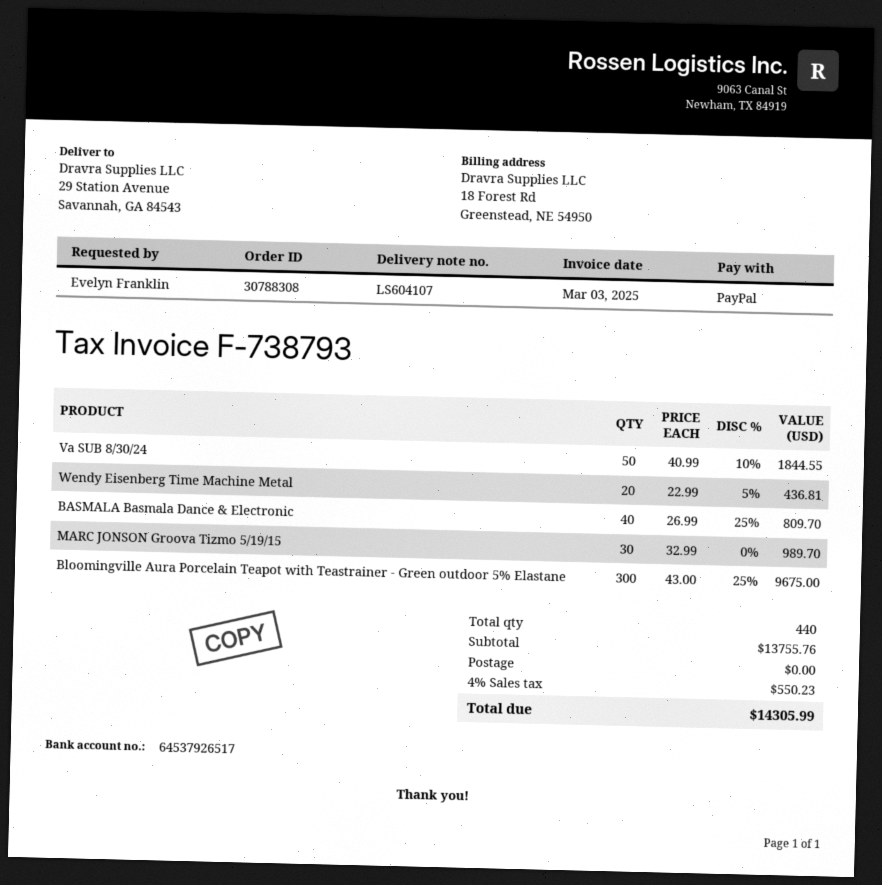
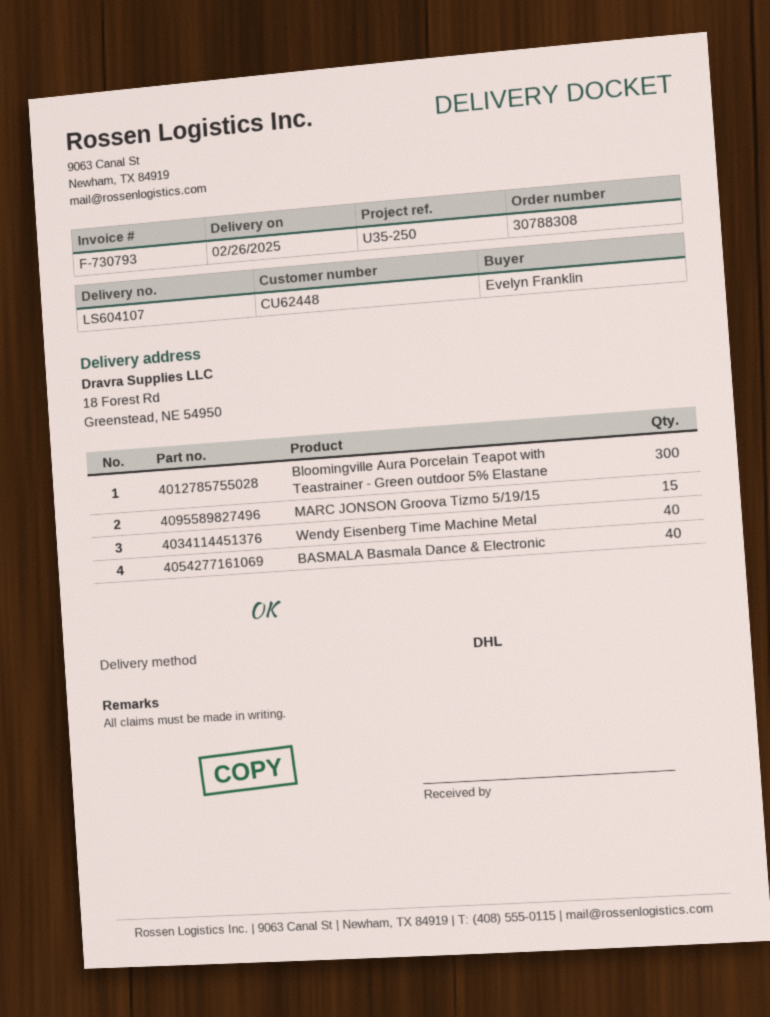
invoice number: F-738793 -> F-730793
ship to: 29 Station Avenue, Savannah, GA 84543 -> 18 Forest Rd, Greenstead, NE 54950
Va SUB 8/30/24: 50 -> none
Wendy Eisenberg Time Machine Metal: 20 -> 40
MARC JONSON Groova Tizmo 5/19/15: 30 -> 15

